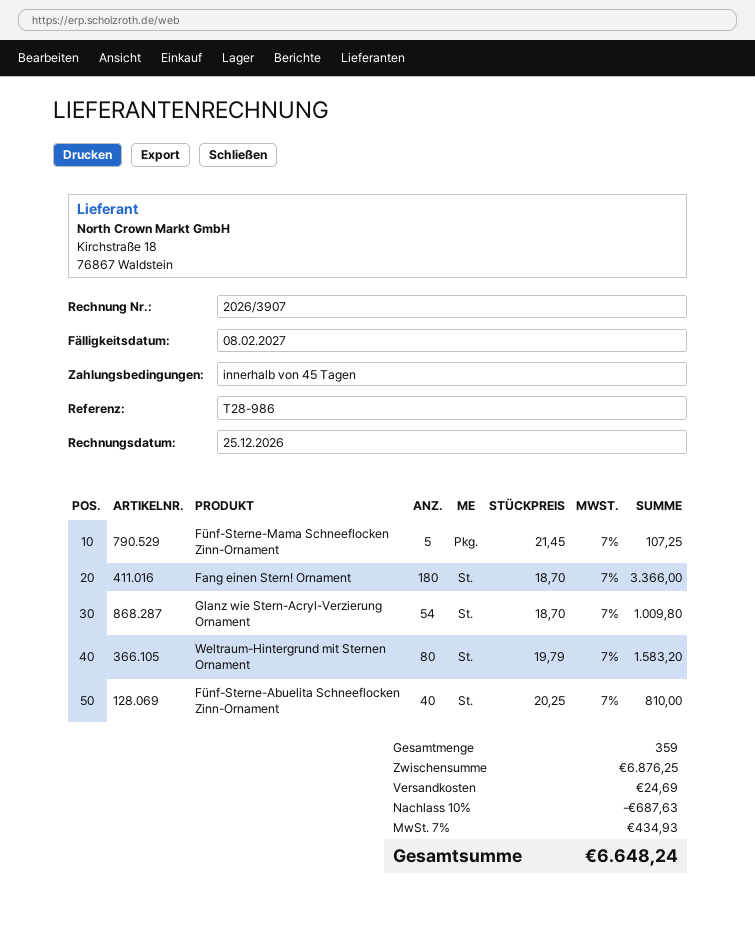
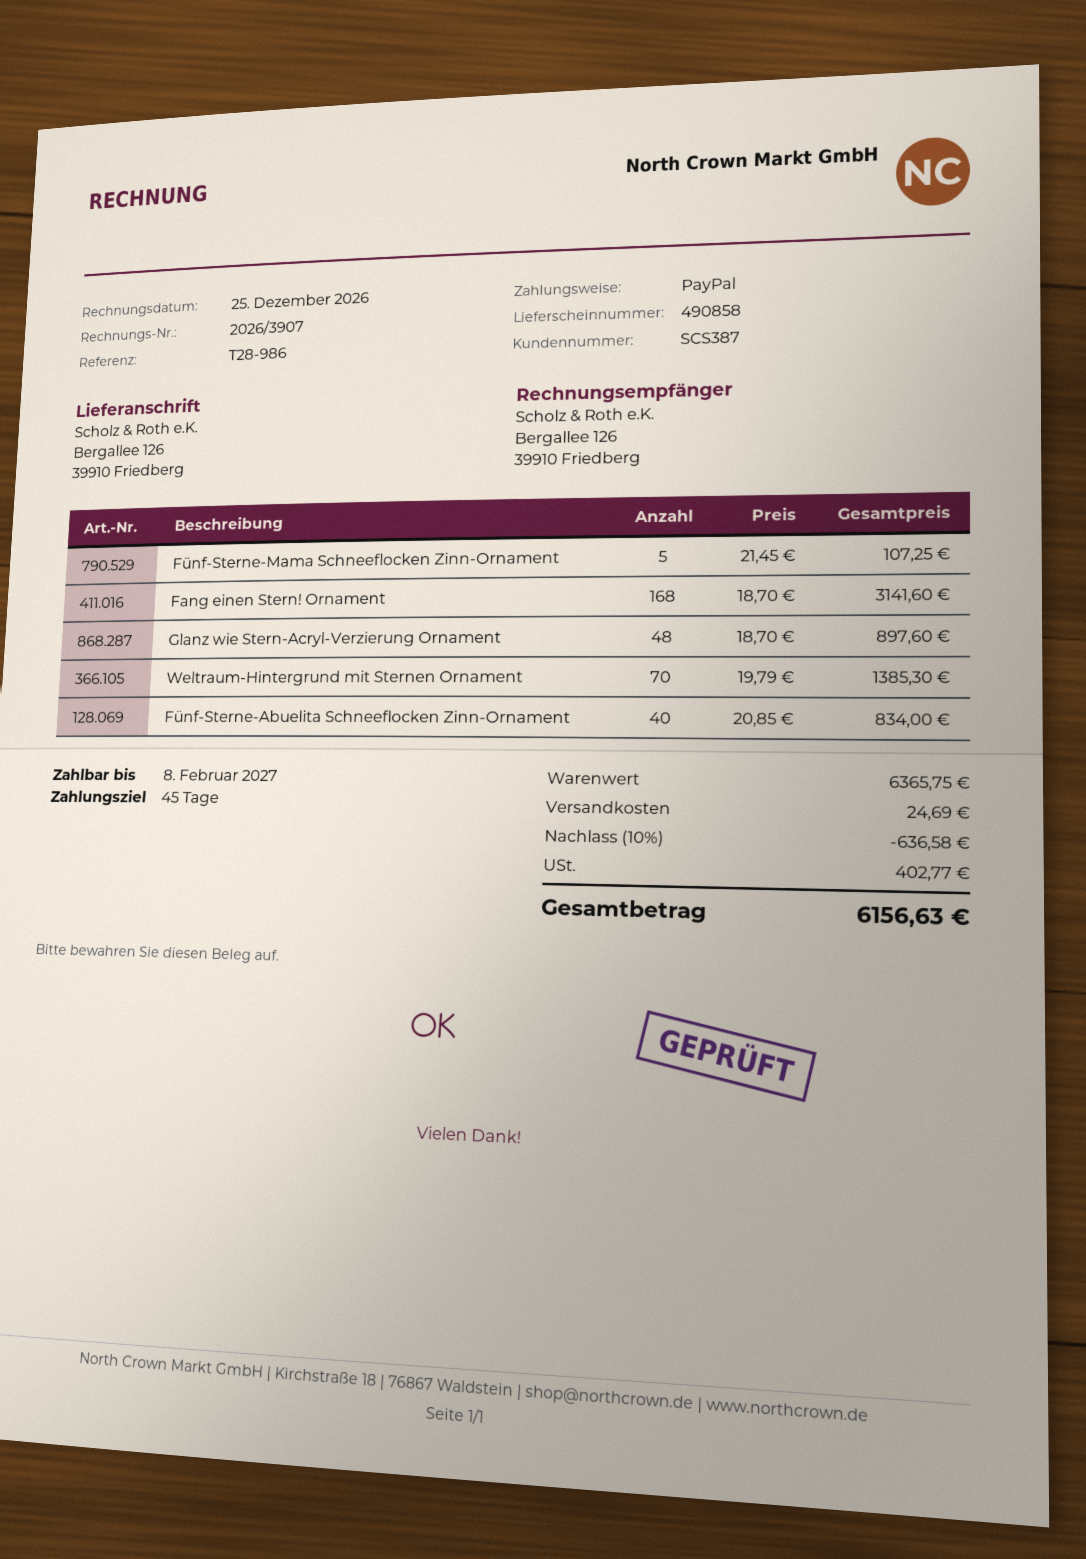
Fang einen Stern! Ornament: 180 x 18.70 = 3366.00 -> 168 x 18.70 = 3141.60
Glanz wie Stern-Acryl-Verzierung Ornament: 54 x 18.70 = 1009.80 -> 48 x 18.70 = 897.60
Weltraum-Hintergrund mit Sternen Ornament: 80 x 19.79 = 1583.20 -> 70 x 19.79 = 1385.30
Fünf-Sterne-Abuelita Schneeflocken Zinn-Ornament: 40 x 20.25 = 810.00 -> 40 x 20.85 = 834.00
subtotal: 6876.25 -> 6365.75
discount: 10% = 687.63 -> 10% = 636.58
tax: 434.93 -> 402.77
total: 6648.24 -> 6156.63

